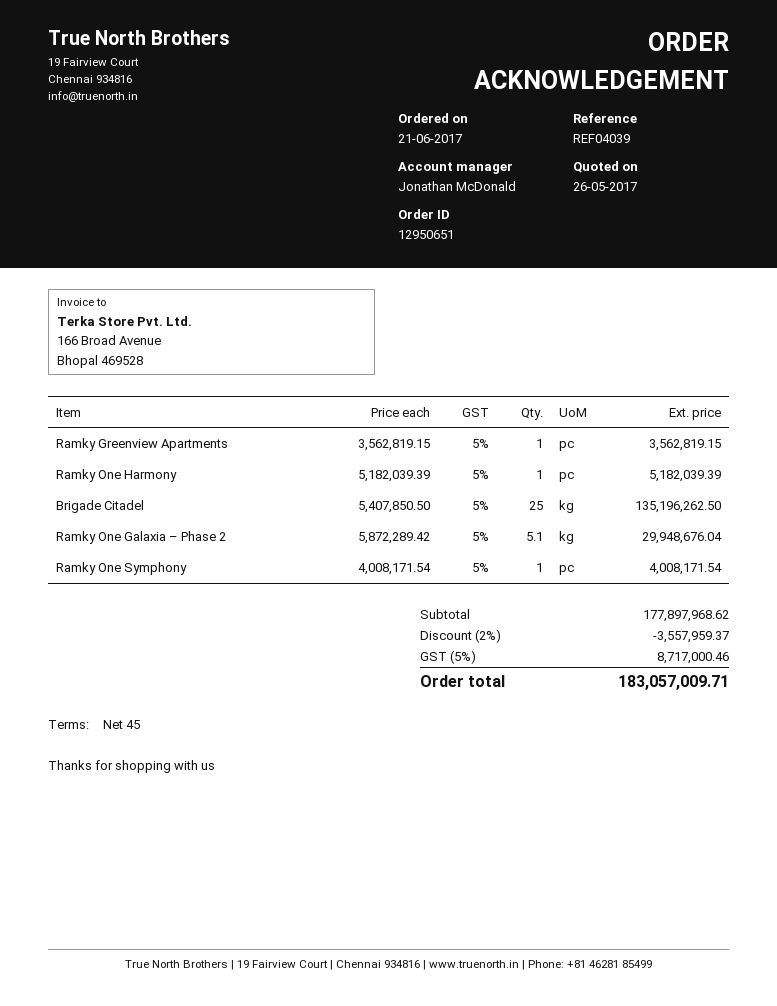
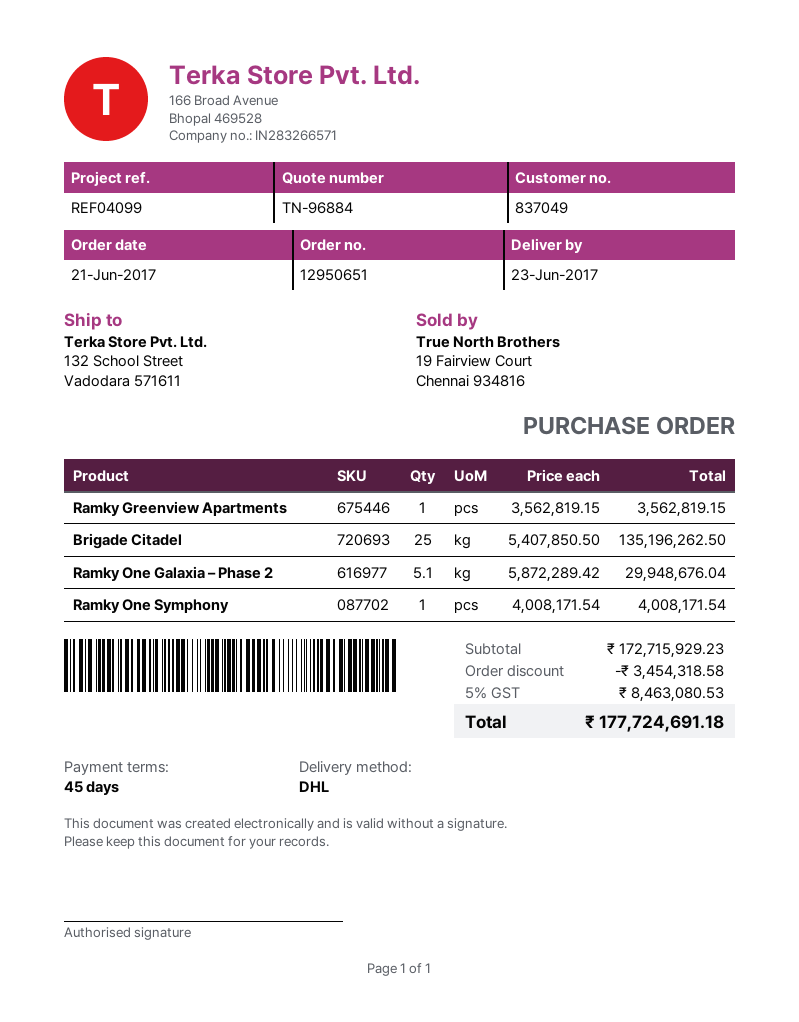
reference: REF04039 -> REF04099
Ramky One Harmony: 1 x 5182039.39 = 5182039.39 -> none
subtotal: 177897968.62 -> 172715929.23
discount: 3557959.37 -> 3454318.58
tax: 5% = 8717000.46 -> 5% = 8463080.53
total: 183057009.71 -> 177724691.18

